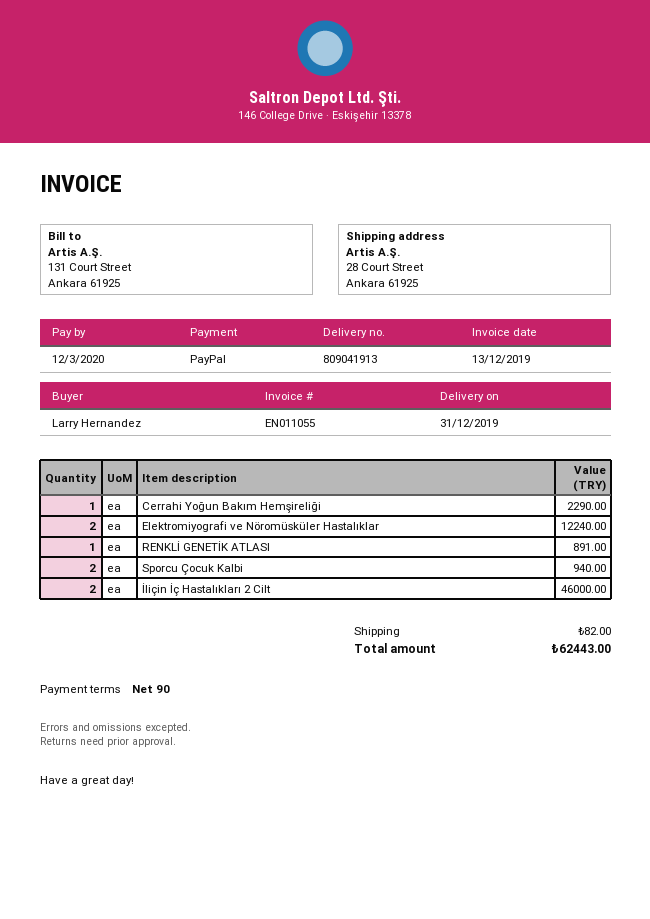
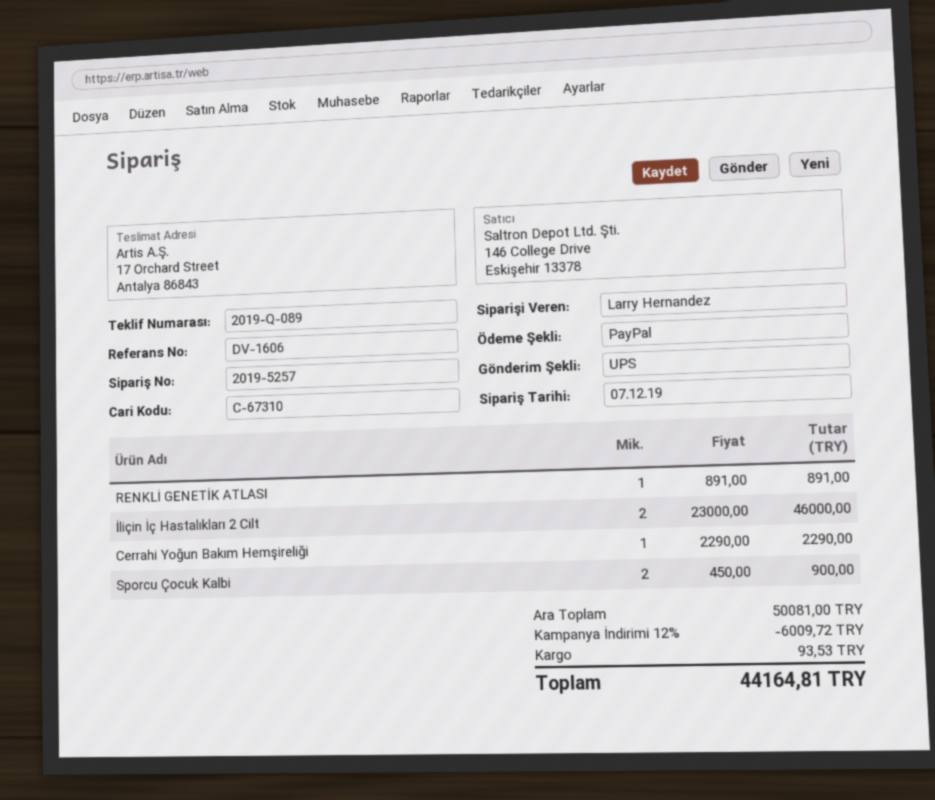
ship to: 28 Court Street, Ankara 61925 -> 17 Orchard Street, Antalya 86843
Elektromiyografi ve Nöromüsküler Hastalıklar: 2 for 12240.00 -> none
Sporcu Çocuk Kalbi: 2 for 940.00 -> 2 for 900.00
discount: none -> 12% = 6009.72
shipping: 82.00 -> 93.53
total: 62443.00 -> 44164.81

